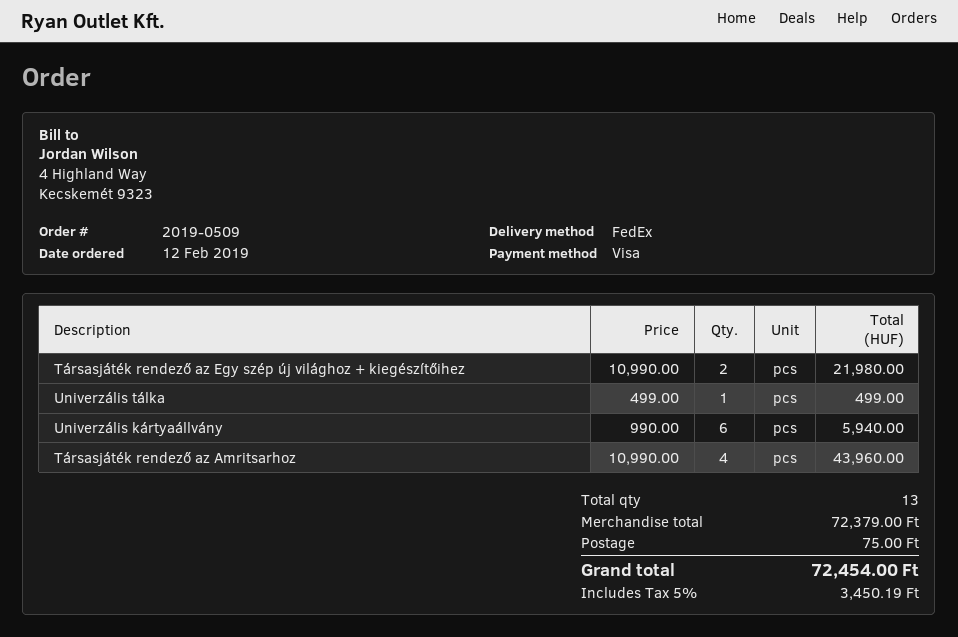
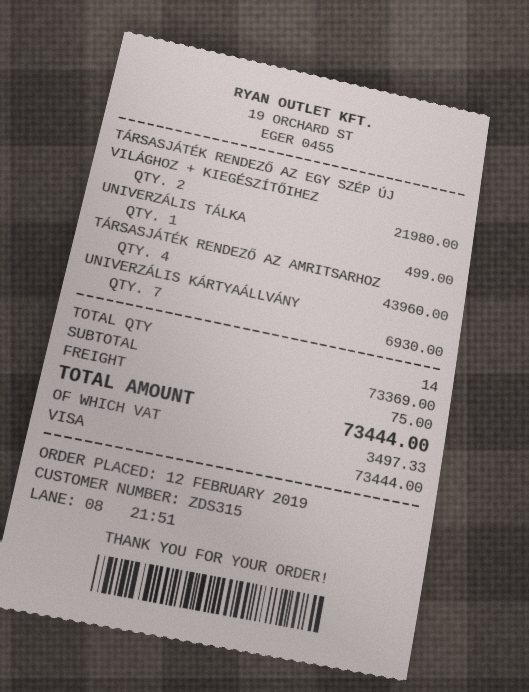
Univerzális kártyaállvány: 6 for 5940.00 -> 7 for 6930.00
total quantity: 13 -> 14
subtotal: 72379.00 -> 73369.00
tax: 3450.19 -> 3497.33
total: 72454.00 -> 73444.00

